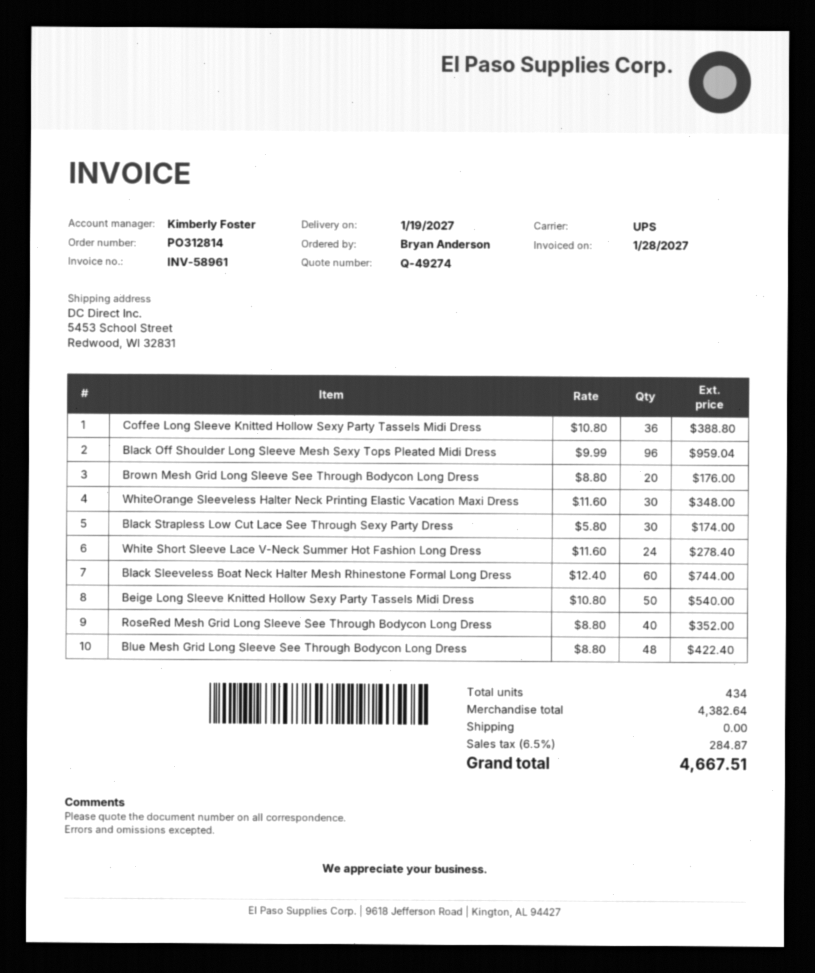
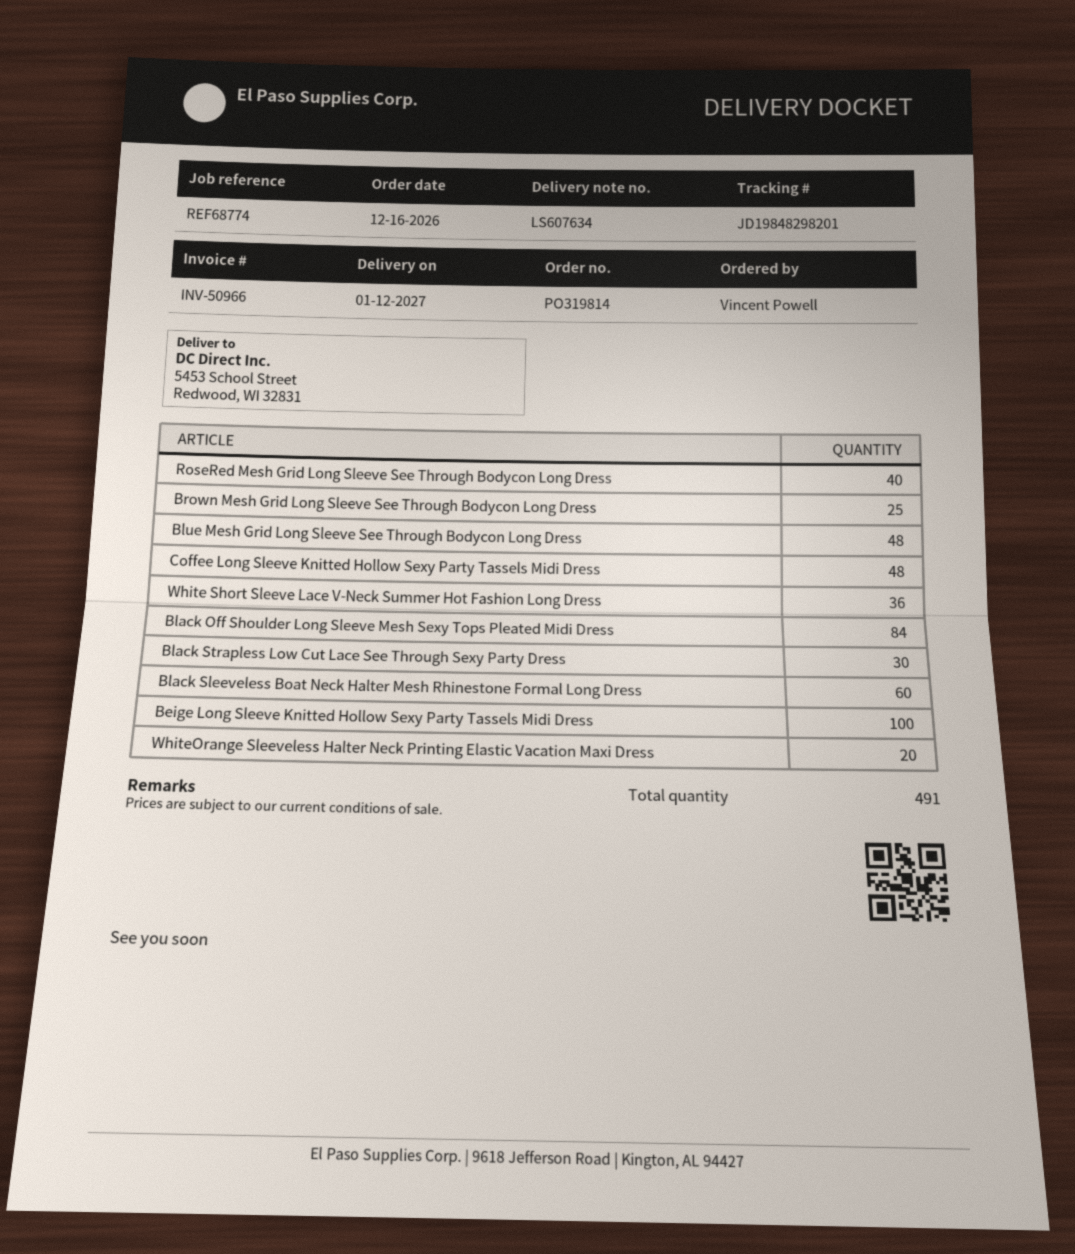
order number: PO312814 -> PO319814
delivery date: 2027-01-19 -> 2027-01-12
invoice number: INV-58961 -> INV-50966
ordered by: Bryan Anderson -> Vincent Powell
Coffee Long Sleeve Knitted Hollow Sexy Party Tassels Midi Dress: 36 -> 48
Black Off Shoulder Long Sleeve Mesh Sexy Tops Pleated Midi Dress: 96 -> 84
Brown Mesh Grid Long Sleeve See Through Bodycon Long Dress: 20 -> 25
WhiteOrange Sleeveless Halter Neck Printing Elastic Vacation Maxi Dress: 30 -> 20
White Short Sleeve Lace V-Neck Summer Hot Fashion Long Dress: 24 -> 36
Beige Long Sleeve Knitted Hollow Sexy Party Tassels Midi Dress: 50 -> 100
total quantity: 434 -> 491

